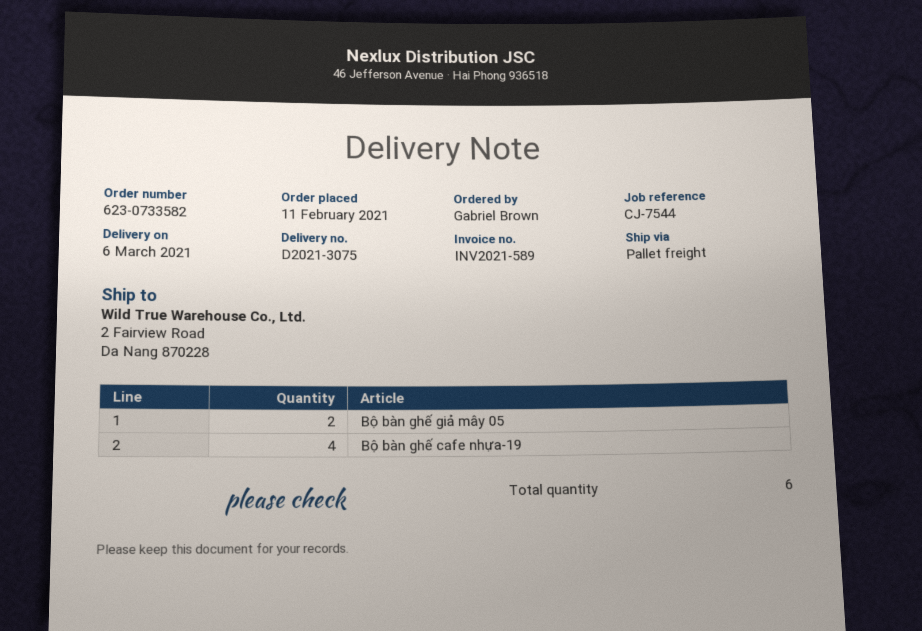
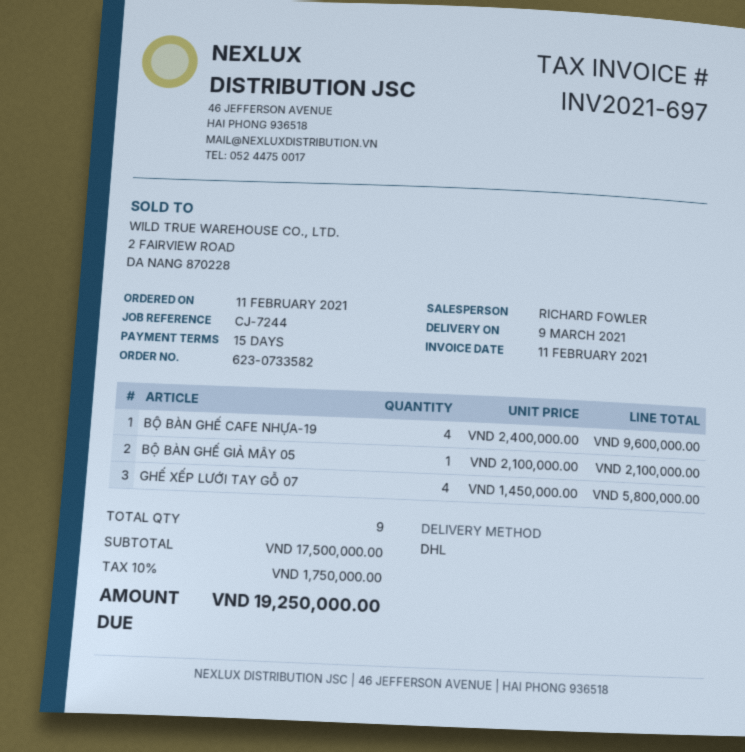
delivery date: 2021-03-06 -> 2021-03-09
invoice number: INV2021-589 -> INV2021-697
reference: CJ-7544 -> CJ-7244
shipping method: pallet freight -> DHL
Bộ bàn ghế giả mây 05: 2 -> 1
GHẾ XẾP LƯỚI TAY GỖ 07: none -> 4
total quantity: 6 -> 9

